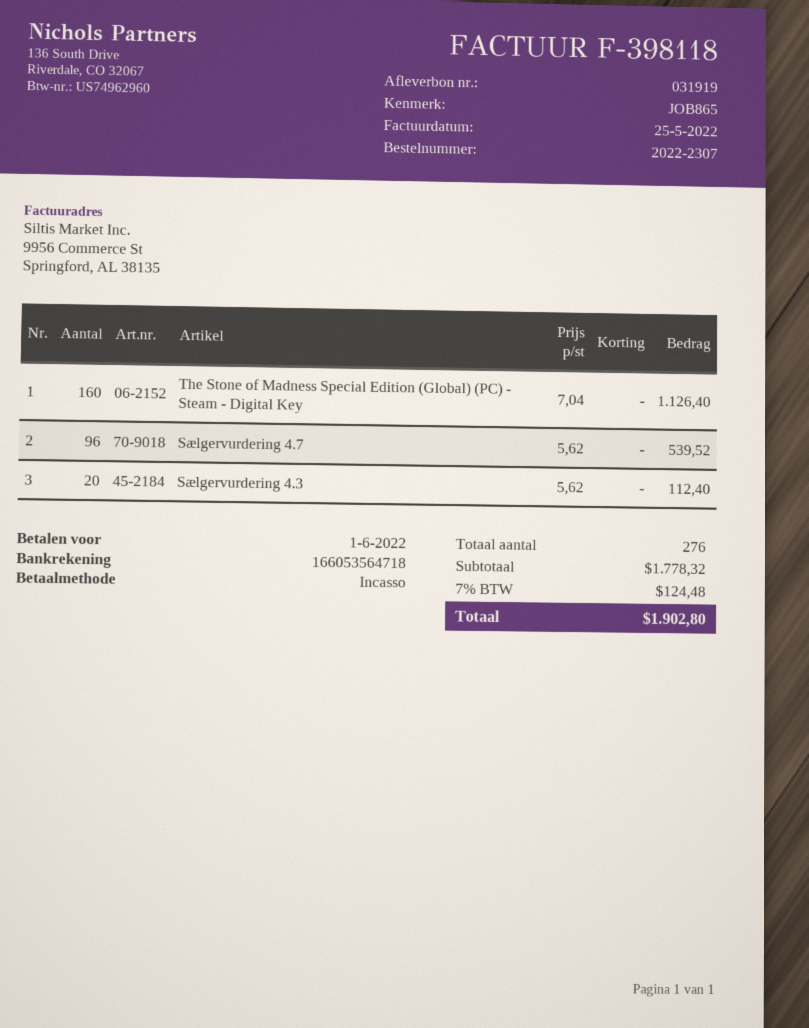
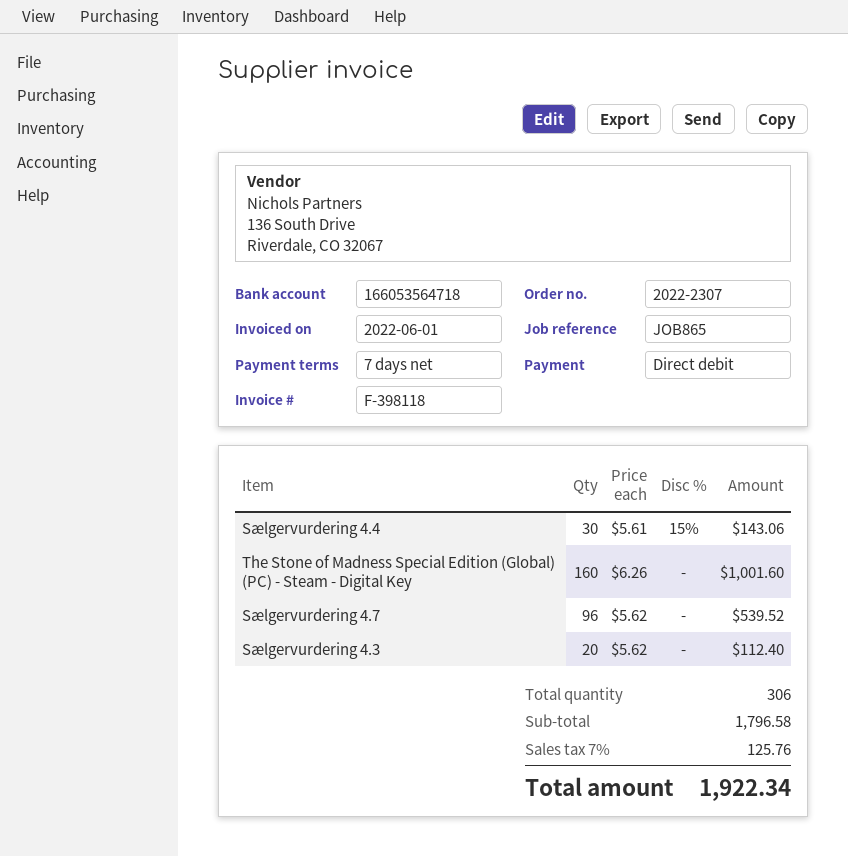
invoice date: 2022-05-25 -> 2022-06-01
The Stone of Madness Special Edition (Global) (PC) - Steam - Digital Key: 160 x 7.04 = 1126.40 -> 160 x 6.26 = 1001.60
Sælgervurdering 4.4: none -> 30 x 5.61 - 15% = 143.06
total quantity: 276 -> 306
subtotal: 1778.32 -> 1796.58
tax: 7% = 124.48 -> 7% = 125.76
total: 1902.80 -> 1922.34

